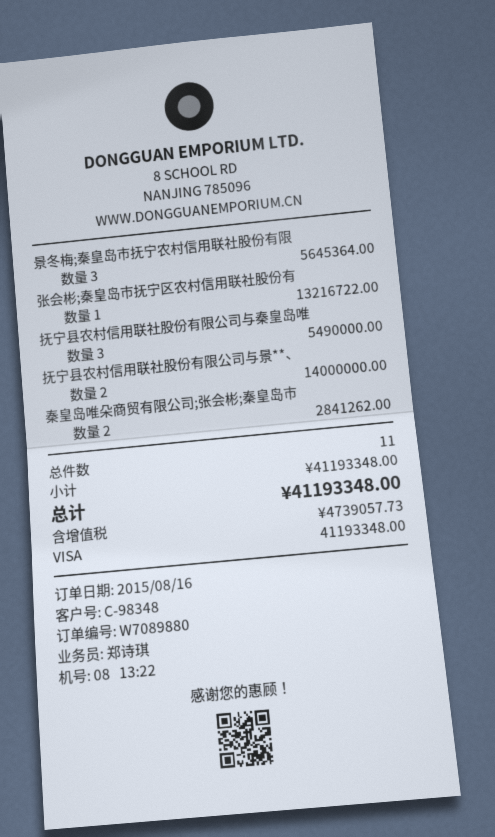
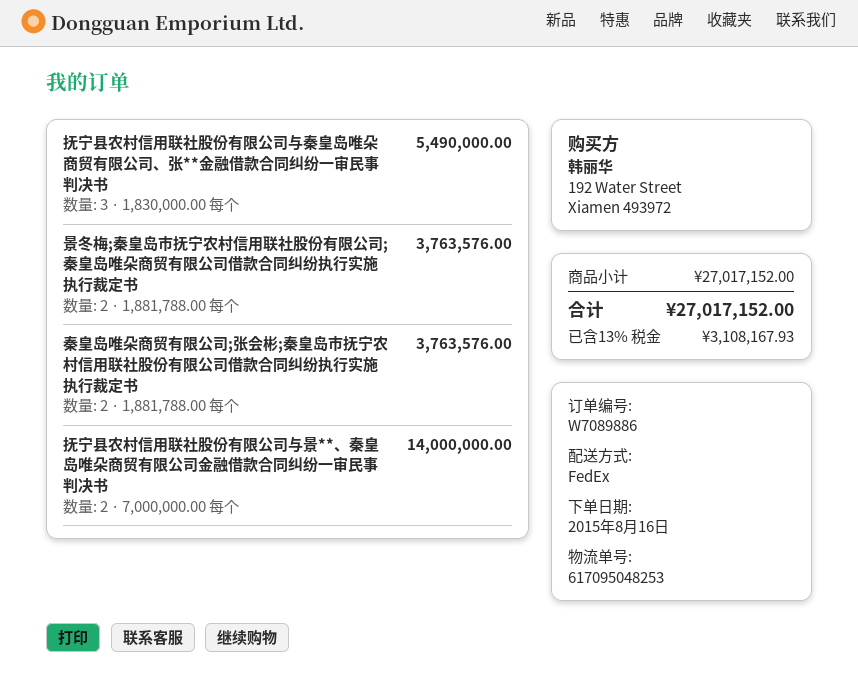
order number: W7089880 -> W7089886
景冬梅;秦皇岛市抚宁农村信用联社股份有限: 3 for 5645364.00 -> 2 for 3763576.00
张会彬;秦皇岛市抚宁区农村信用联社股份有: 1 for 13216722.00 -> none
秦皇岛唯朵商贸有限公司;张会彬;秦皇岛市: 2 for 2841262.00 -> 2 for 3763576.00
subtotal: 41193348.00 -> 27017152.00
tax: 4739057.73 -> 3108167.93
total: 41193348.00 -> 27017152.00

